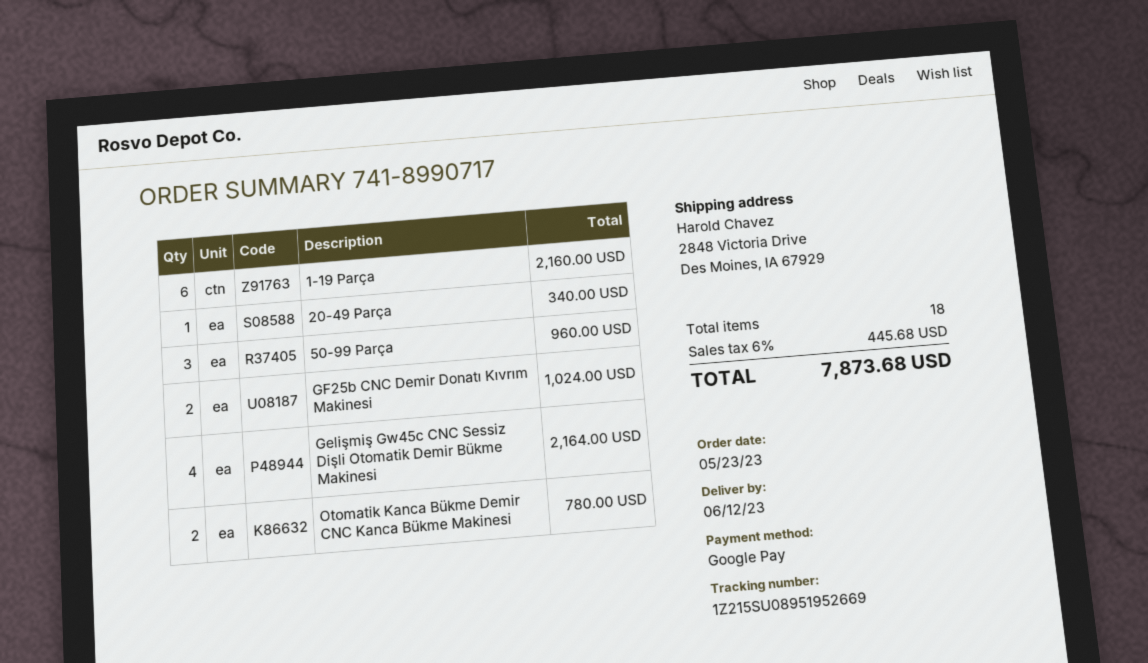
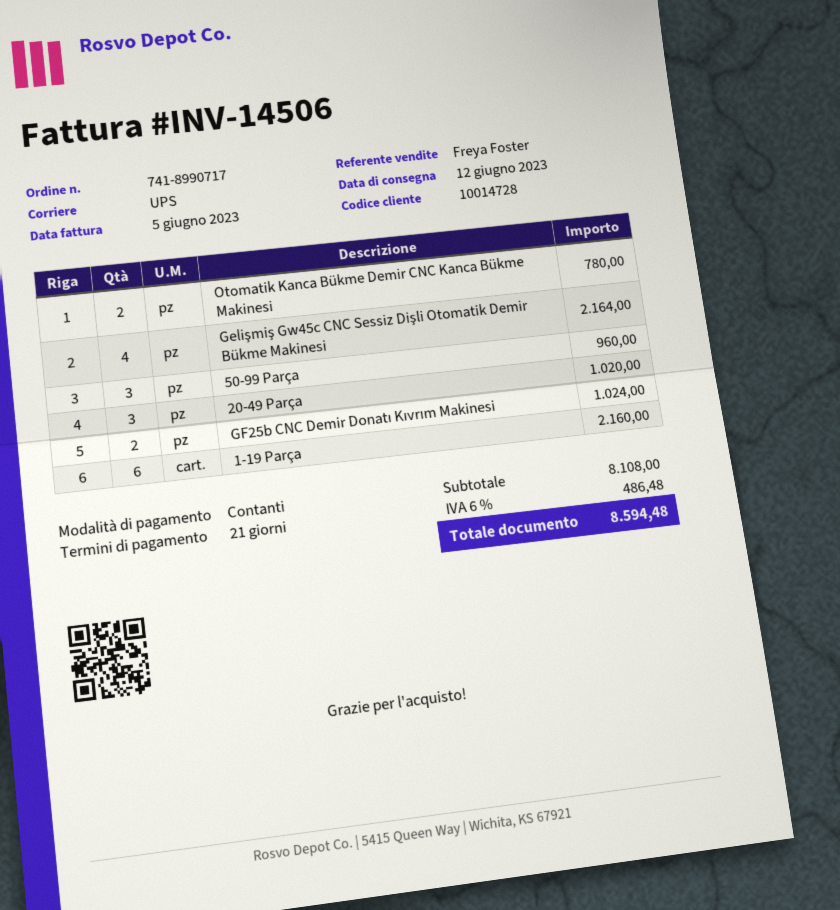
payment method: Google Pay -> cash
20-49 Parça: 1 for 340.00 -> 3 for 1020.00
tax: 6% = 445.68 -> 6% = 486.48
total: 7873.68 -> 8594.48

